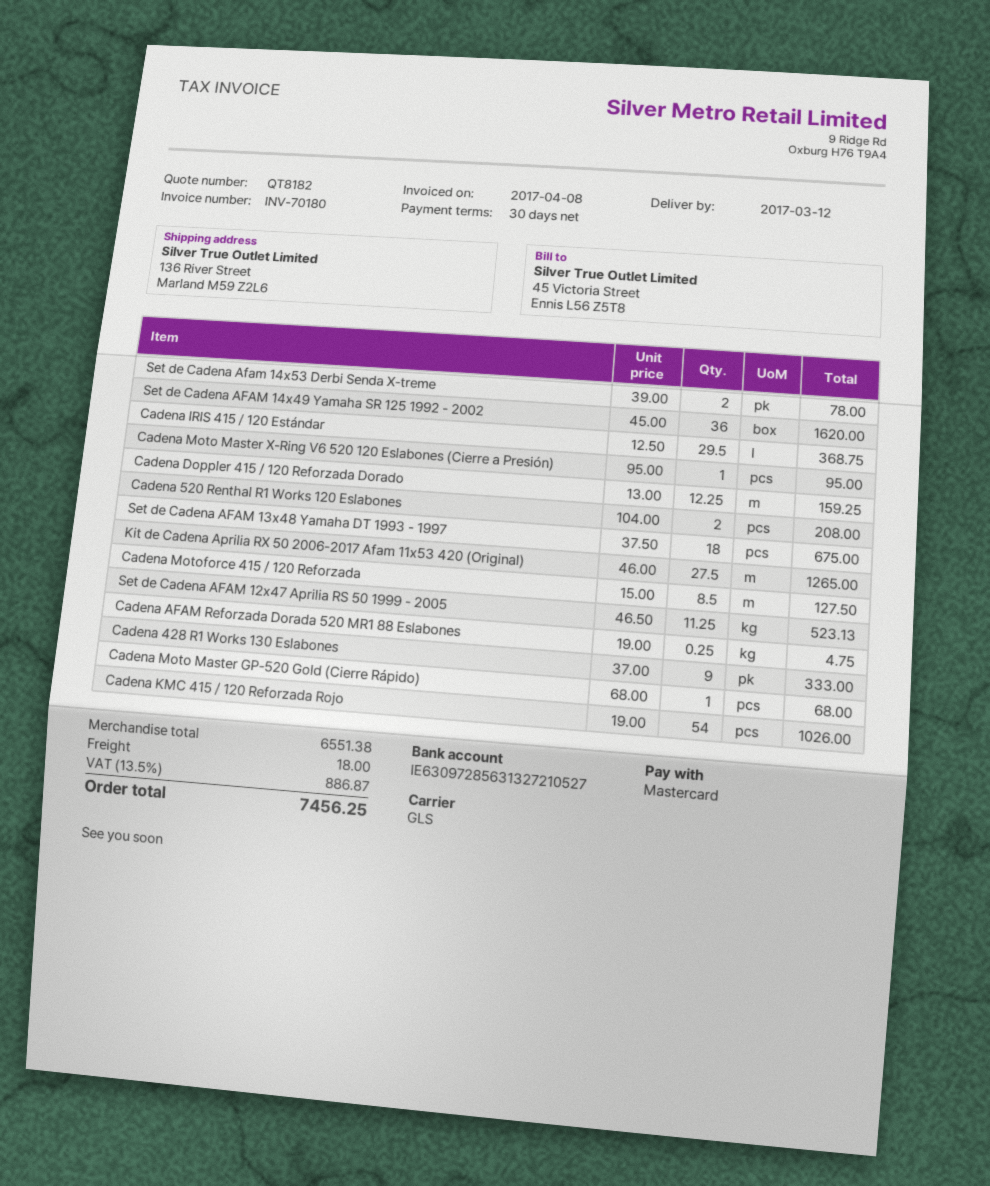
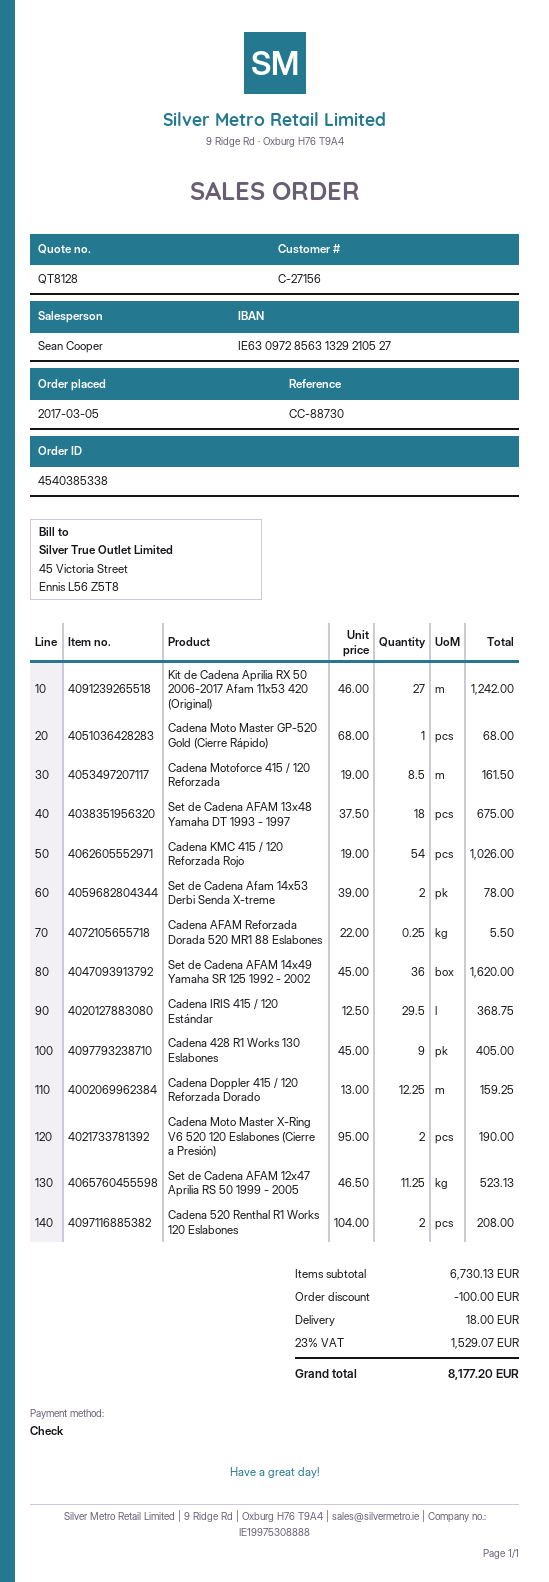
quote number: QT8182 -> QT8128
payment method: Mastercard -> cheque
bank account: IE63097285631327210527 -> IE63097285631329210527
Cadena Moto Master X-Ring V6 520 120 Eslabones (Cierre a Presión): 1 x 95.00 = 95.00 -> 2 x 95.00 = 190.00
Kit de Cadena Aprilia RX 50 2006-2017 Afam 11x53 420 (Original): 27.5 x 46.00 = 1265.00 -> 27 x 46.00 = 1242.00
Cadena Motoforce 415 / 120 Reforzada: 8.5 x 15.00 = 127.50 -> 8.5 x 19.00 = 161.50
Cadena AFAM Reforzada Dorada 520 MR1 88 Eslabones: 0.25 x 19.00 = 4.75 -> 0.25 x 22.00 = 5.50
Cadena 428 R1 Works 130 Eslabones: 9 x 37.00 = 333.00 -> 9 x 45.00 = 405.00
subtotal: 6551.38 -> 6730.13
discount: none -> 100.00
tax: 13.5% = 886.87 -> 23% = 1529.07
total: 7456.25 -> 8177.20

